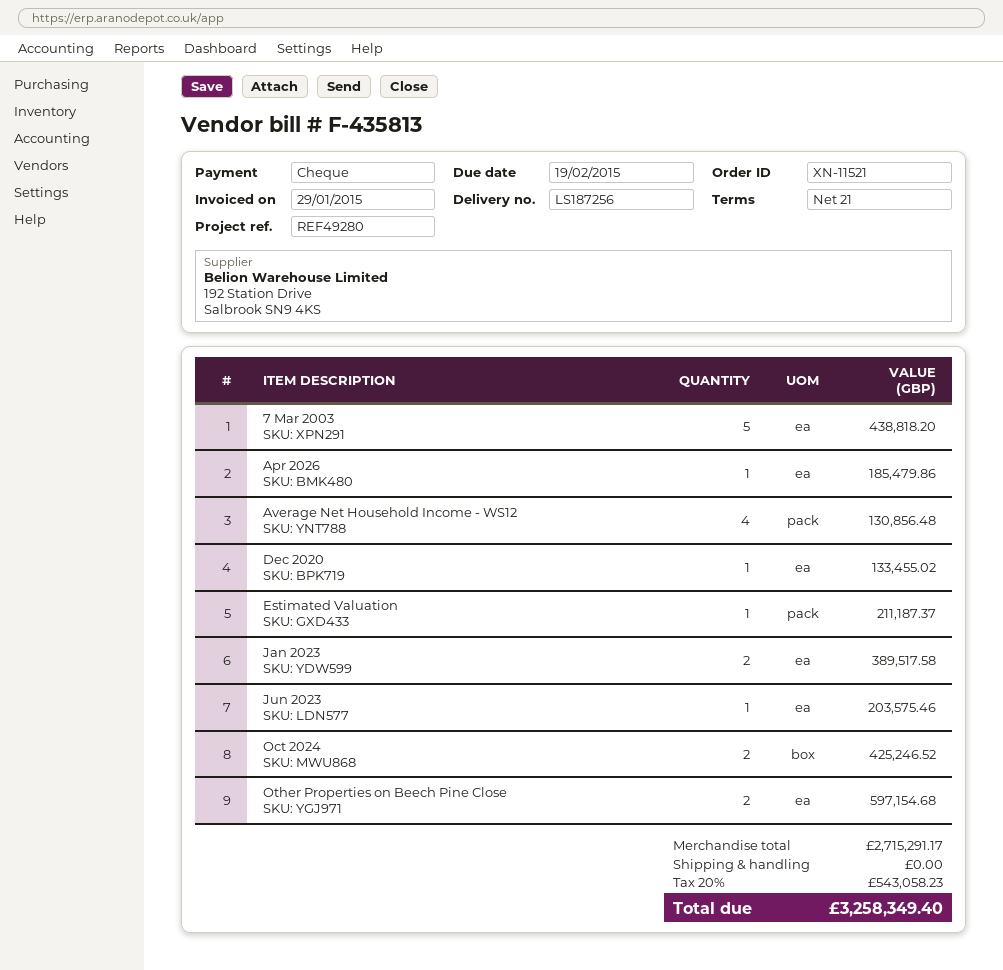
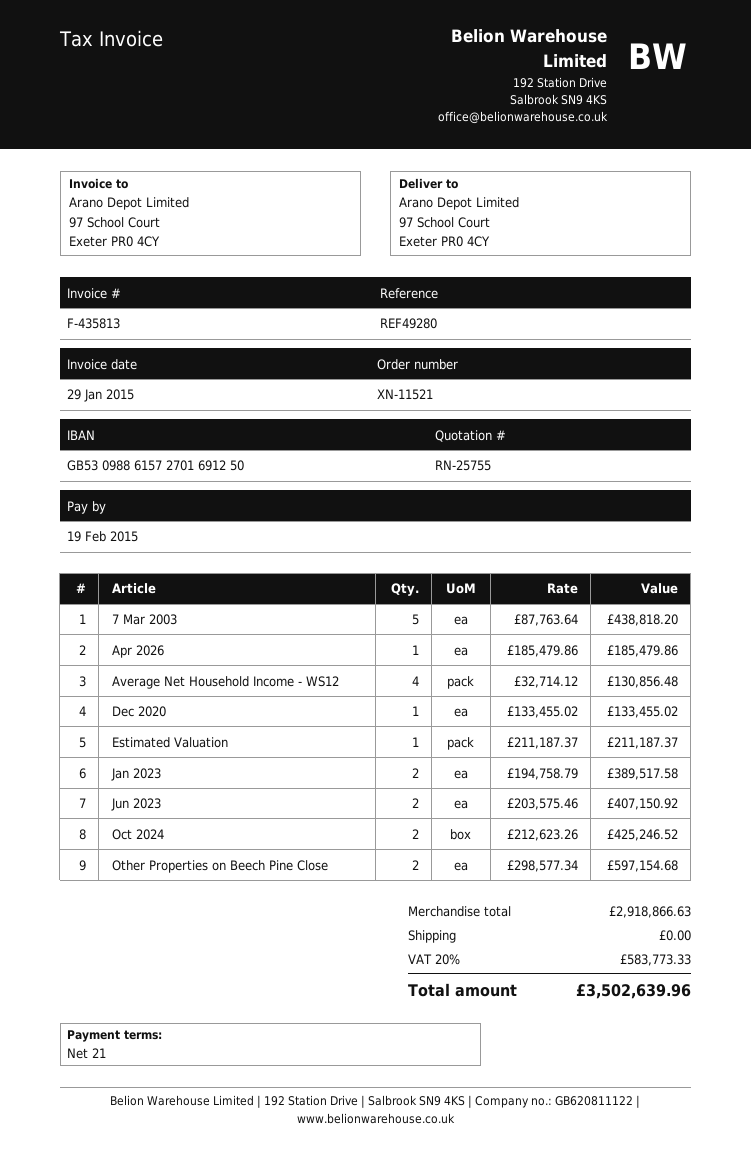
Jun 2023: 1 for 203575.46 -> 2 for 407150.92
subtotal: 2715291.17 -> 2918866.63
tax: 20% = 543058.23 -> 20% = 583773.33
total: 3258349.40 -> 3502639.96

